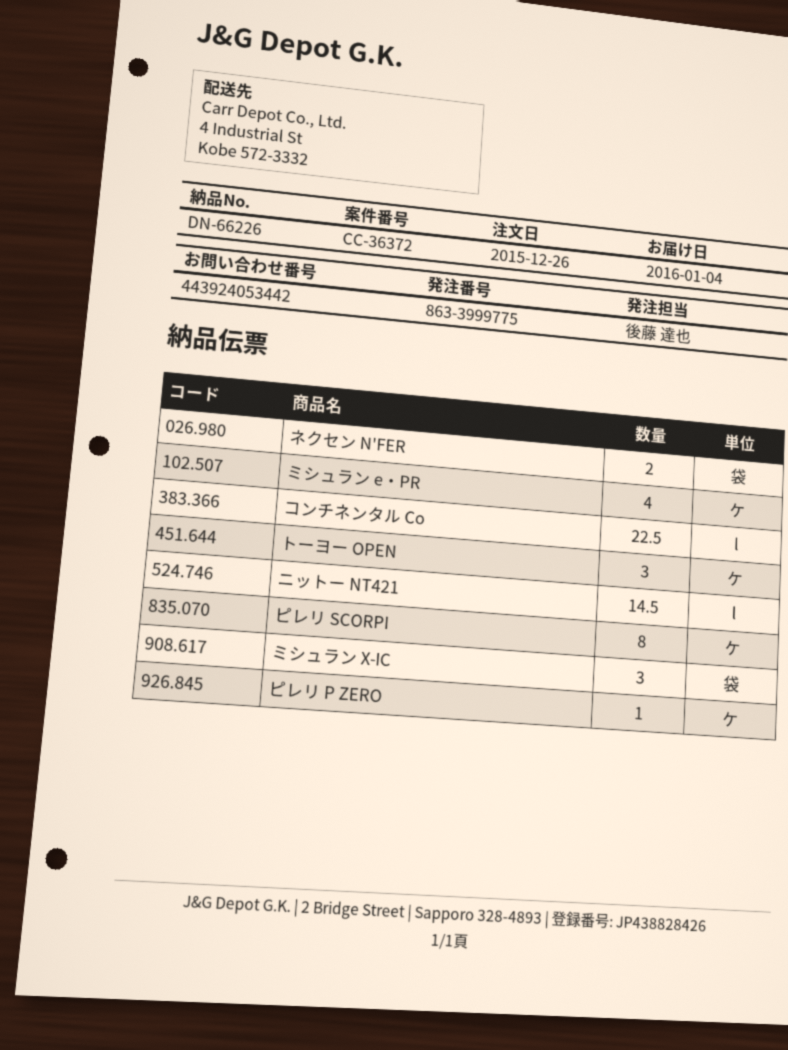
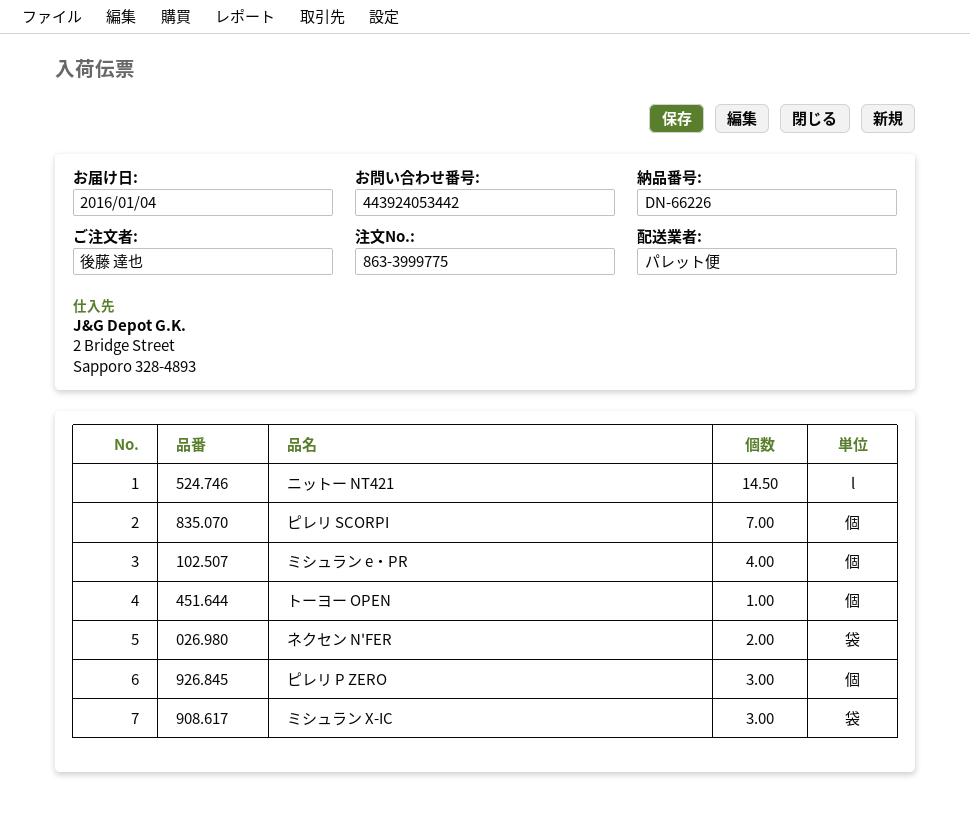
コンチネンタル Co: 22.5 -> none
トーヨー OPEN: 3 -> 1
ピレリ SCORPI: 8 -> 7
ピレリ P ZERO: 1 -> 3

